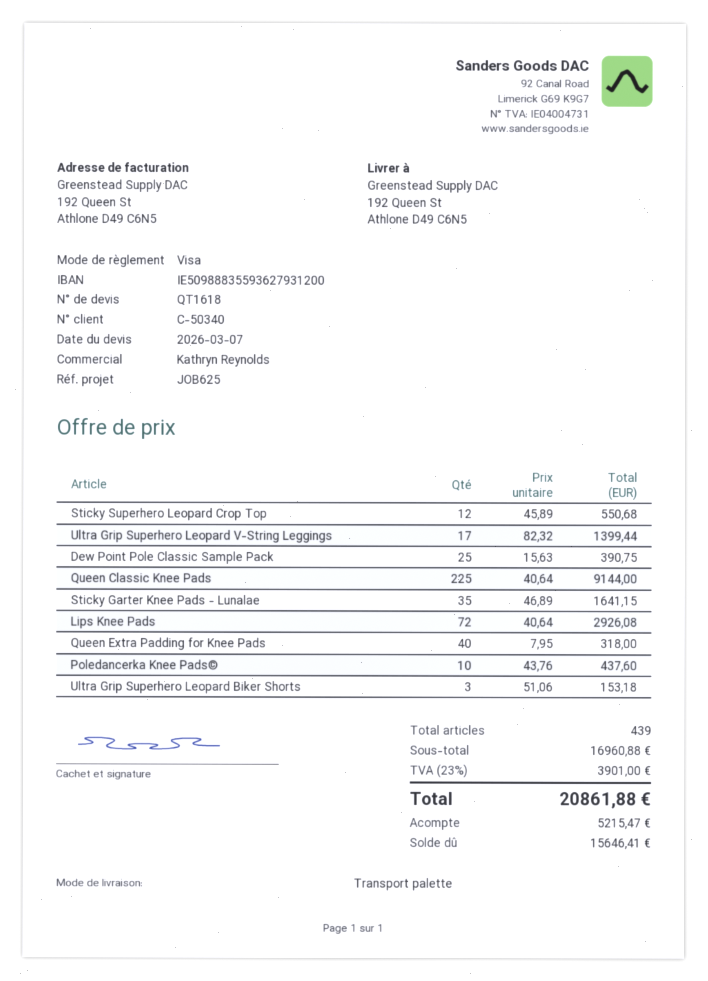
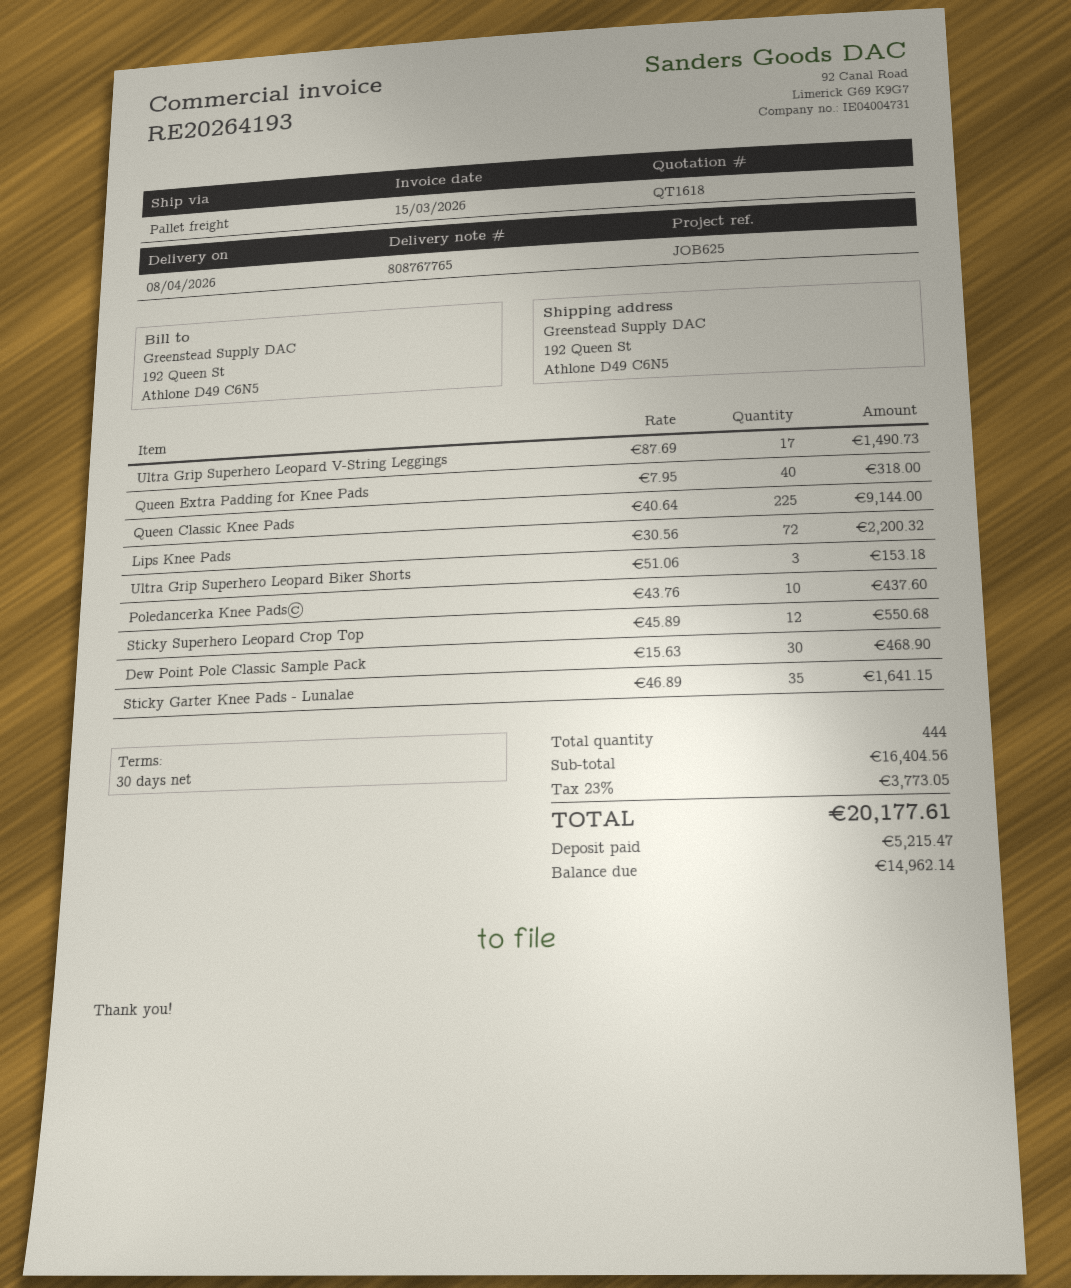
Ultra Grip Superhero Leopard V-String Leggings: 17 x 82.32 = 1399.44 -> 17 x 87.69 = 1490.73
Dew Point Pole Classic Sample Pack: 25 x 15.63 = 390.75 -> 30 x 15.63 = 468.90
Lips Knee Pads: 72 x 40.64 = 2926.08 -> 72 x 30.56 = 2200.32
total quantity: 439 -> 444
subtotal: 16960.88 -> 16404.56
tax: 23% = 3901.00 -> 23% = 3773.05
total: 20861.88 -> 20177.61
balance: 15646.41 -> 14962.14

